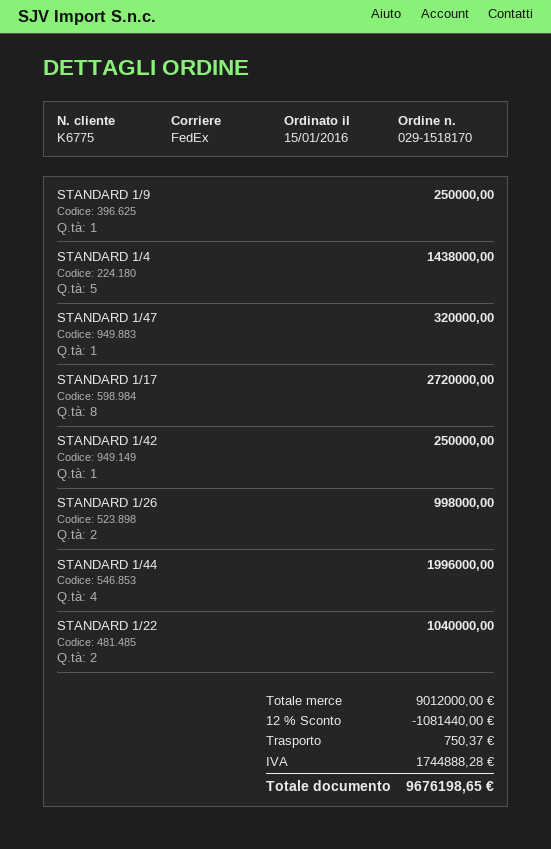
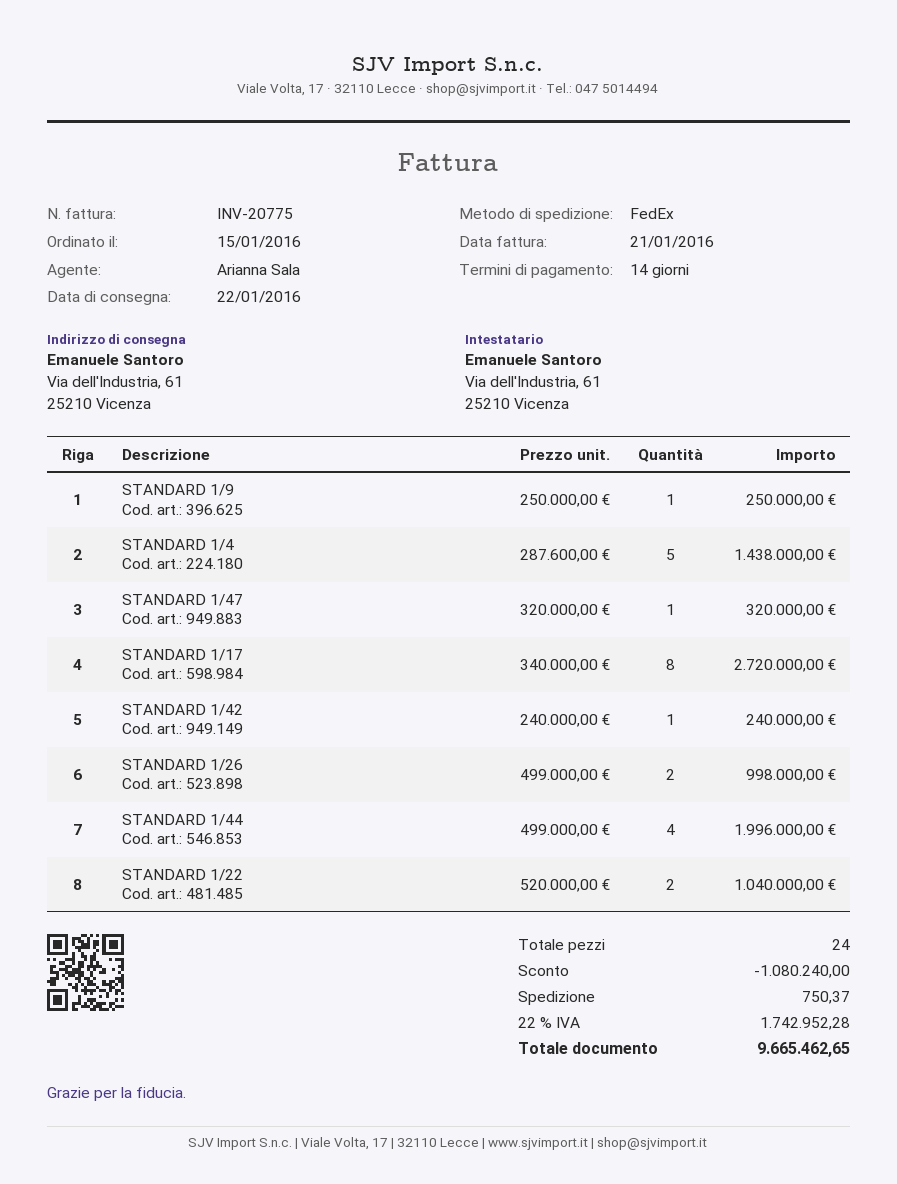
STANDARD 1/42: 1 for 250000.00 -> 1 for 240000.00
discount: 1081440.00 -> 1080240.00
tax: 1744888.28 -> 1742952.28
total: 9676198.65 -> 9665462.65

